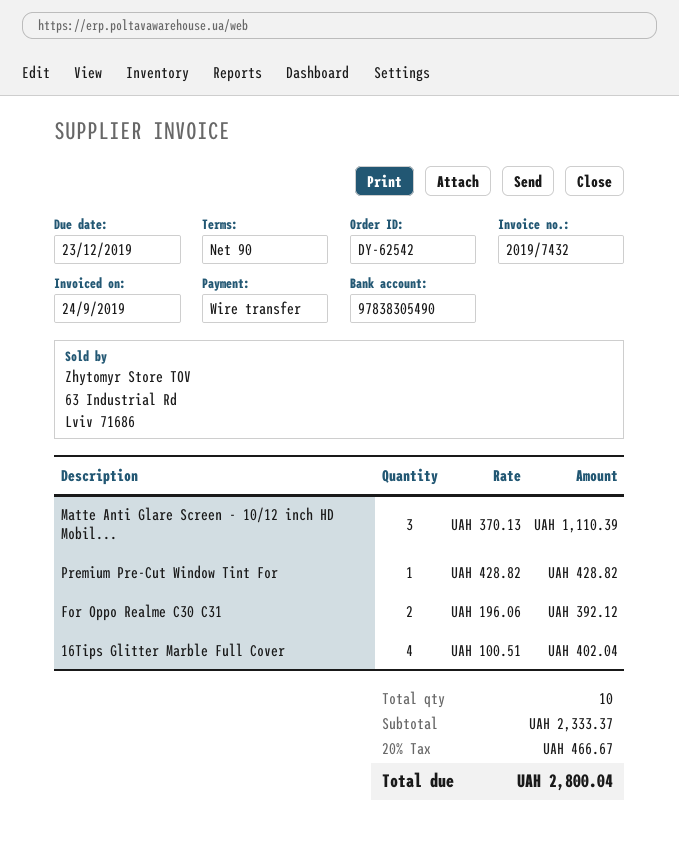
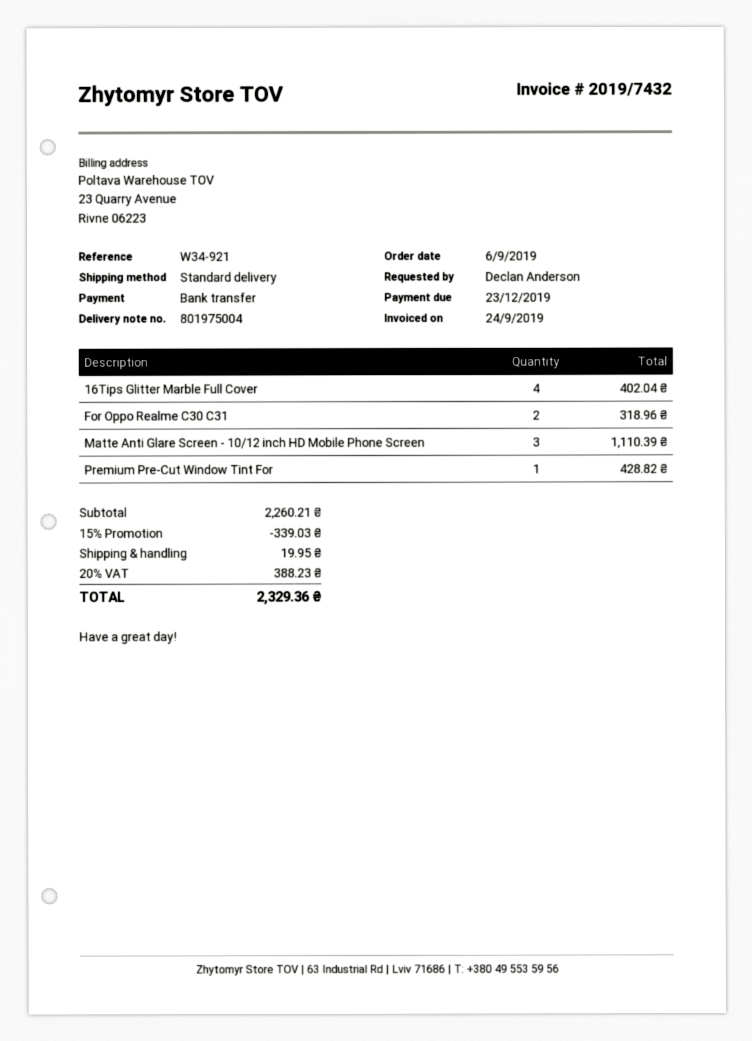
For Oppo Realme C30 C31: 2 for 392.12 -> 2 for 318.96
subtotal: 2333.37 -> 2260.21
discount: none -> 15% = 339.03
shipping: none -> 19.95
tax: 20% = 466.67 -> 20% = 388.23
total: 2800.04 -> 2329.36

